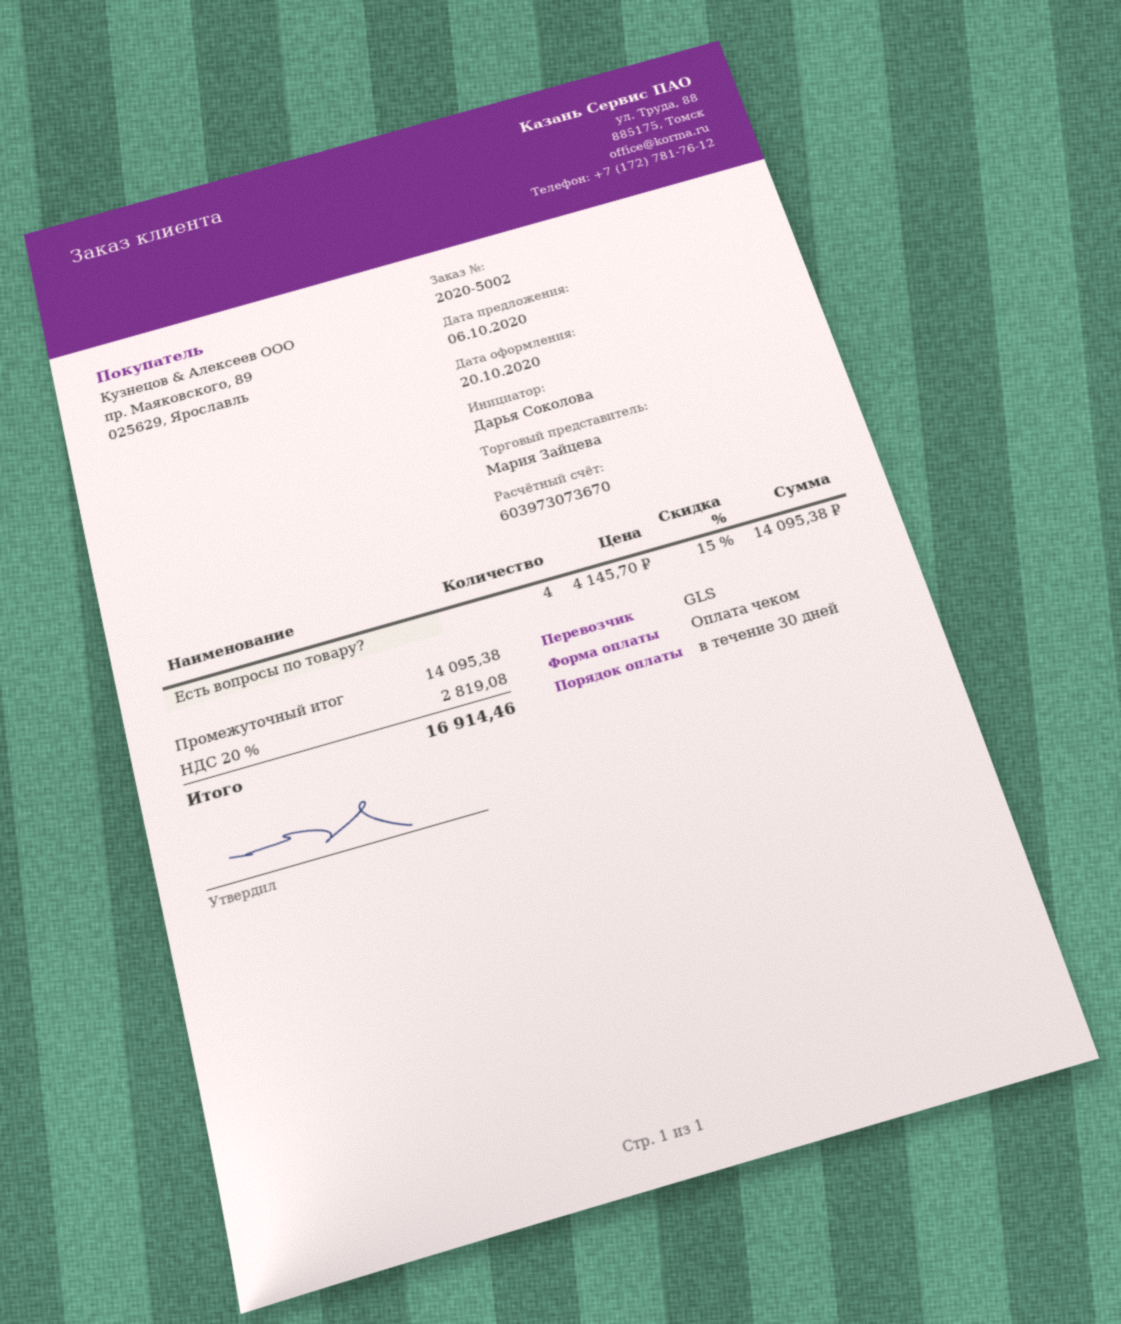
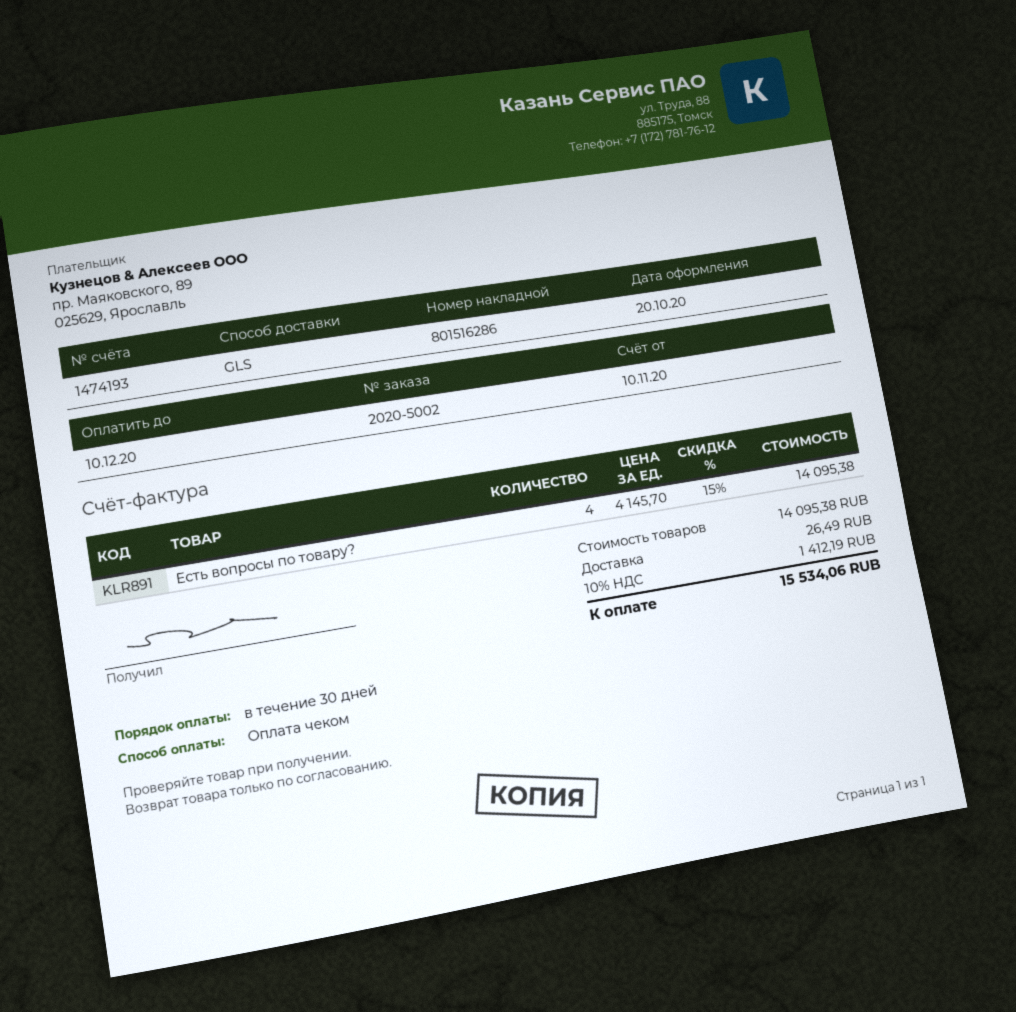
shipping: none -> 26.49
tax: 20% = 2819.08 -> 10% = 1412.19
total: 16914.46 -> 15534.06

